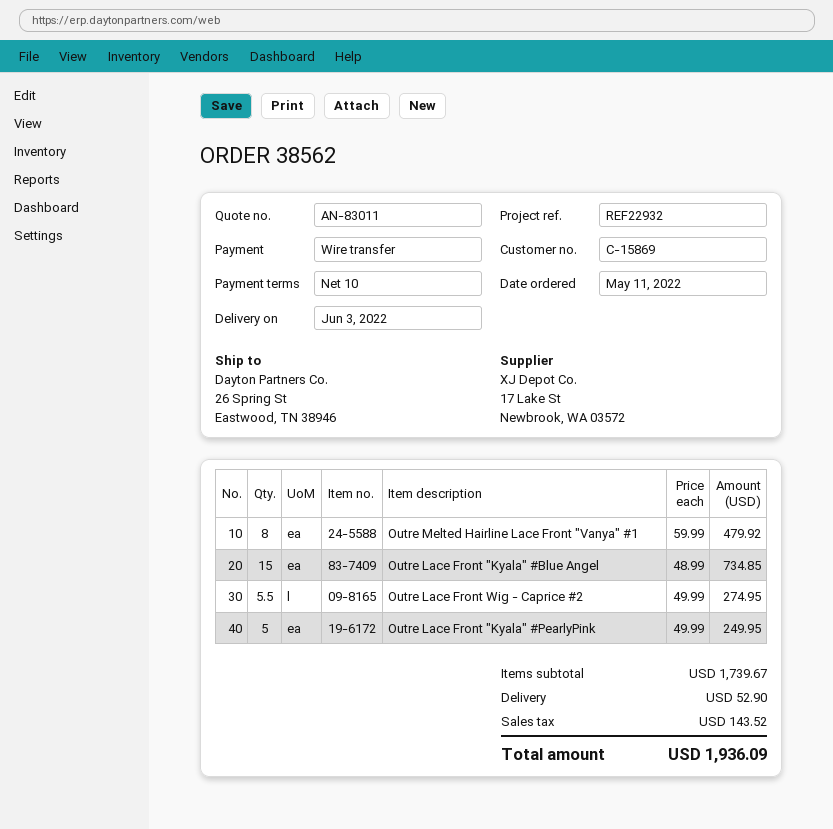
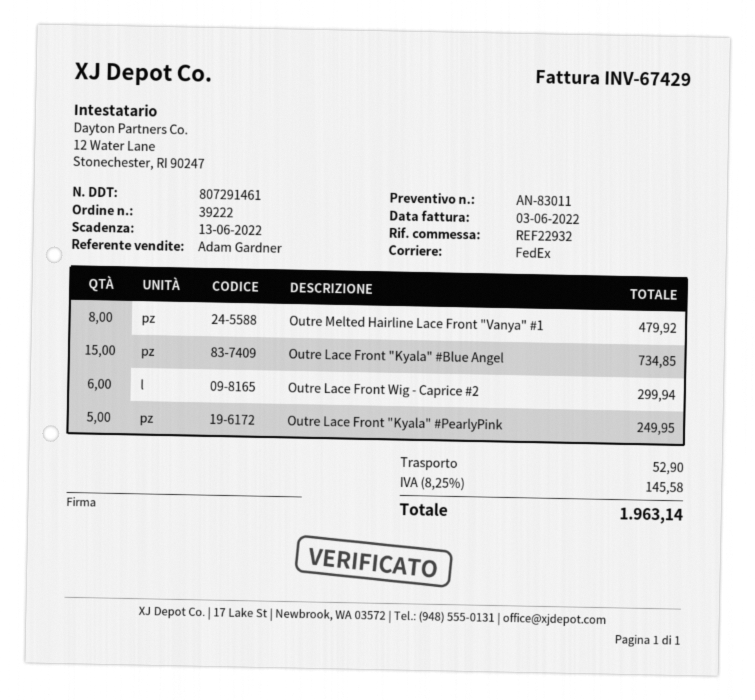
order number: 38562 -> 39222
Outre Lace Front Wig - Caprice #2: 5.5 for 274.95 -> 6 for 299.94
tax: 143.52 -> 145.58
total: 1936.09 -> 1963.14

